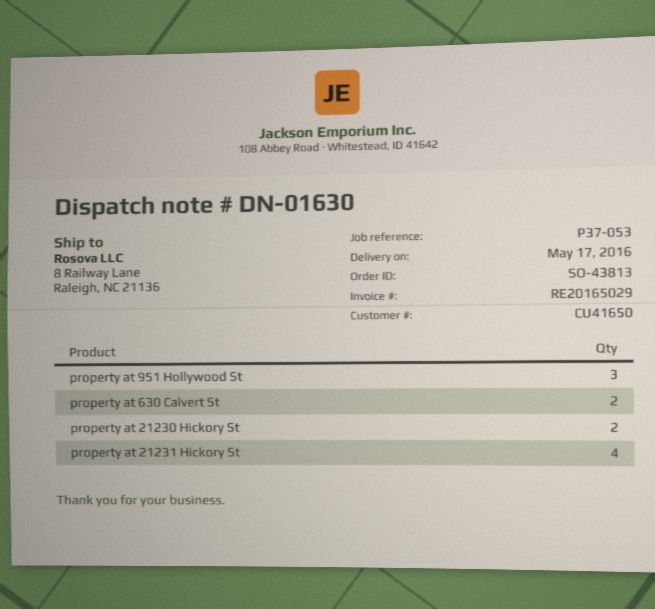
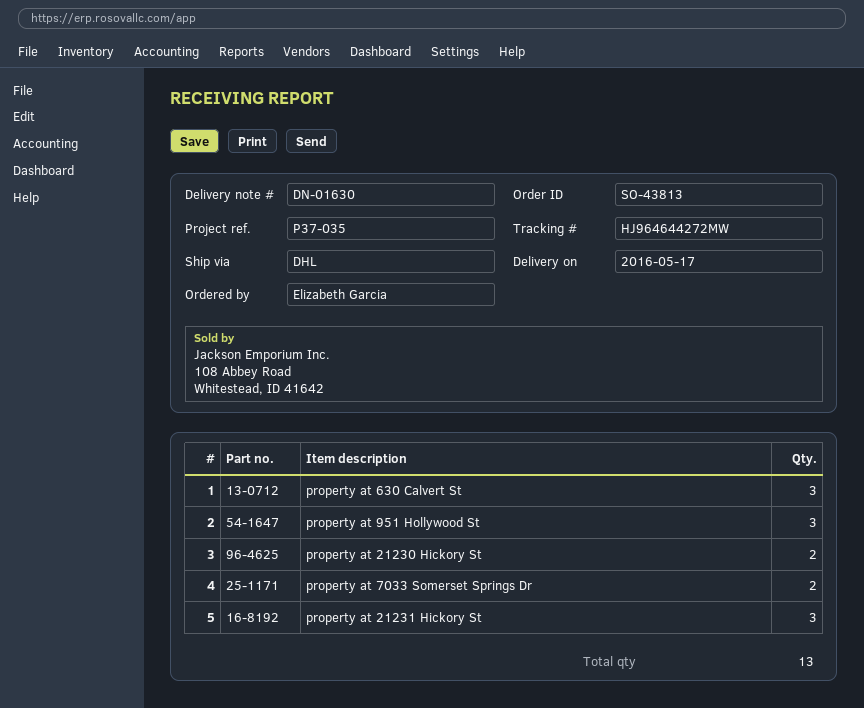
reference: P37-053 -> P37-035
property at 630 Calvert St: 2 -> 3
property at 21231 Hickory St: 4 -> 3
property at 7033 Somerset Springs Dr: none -> 2

